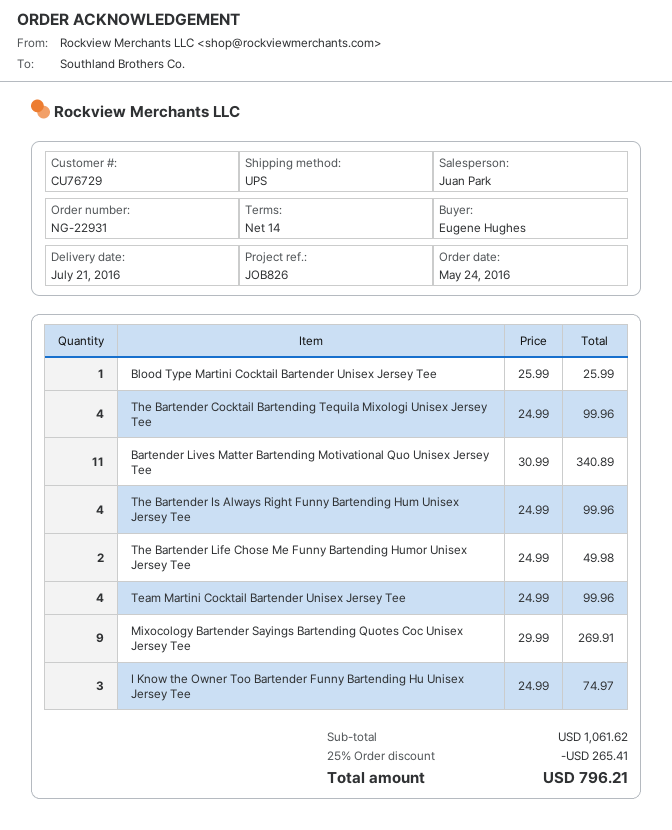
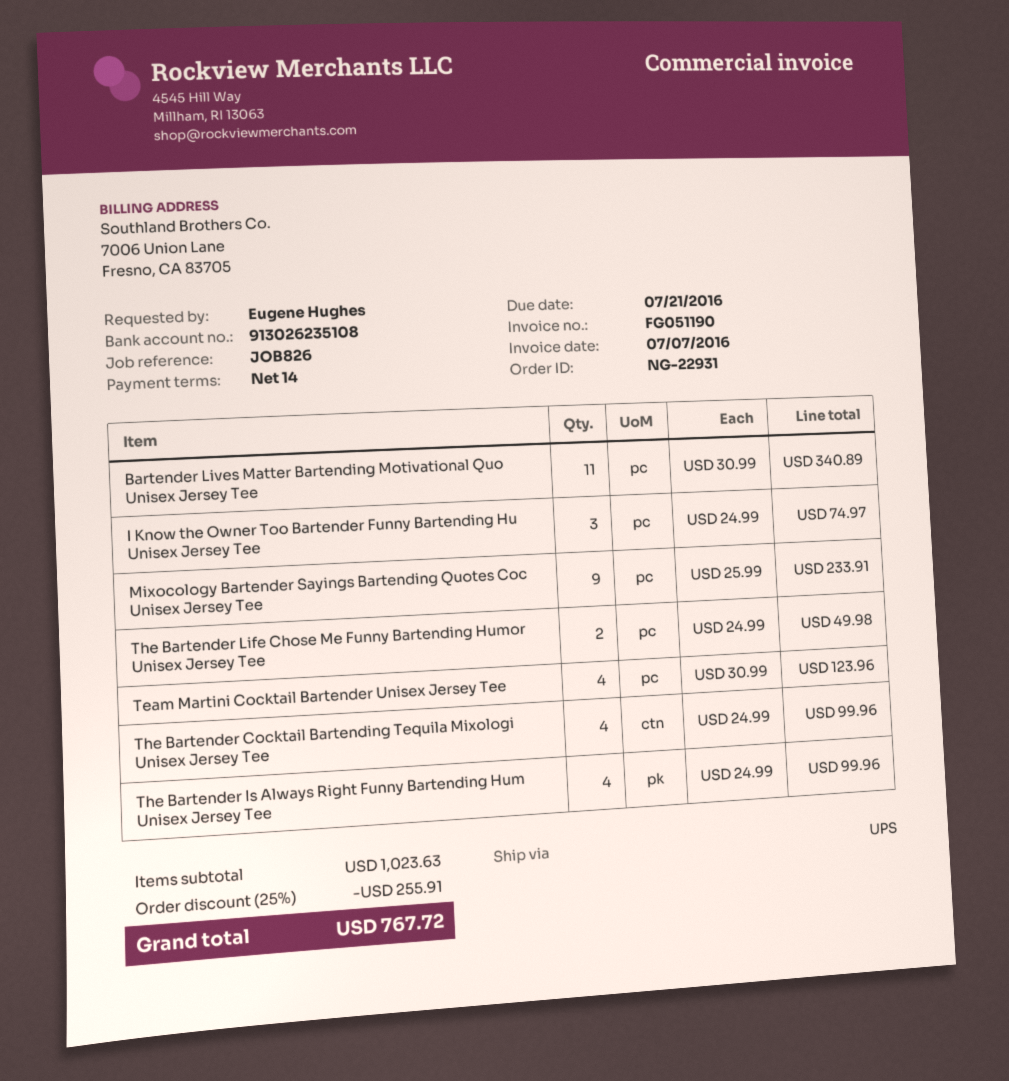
Blood Type Martini Cocktail Bartender Unisex Jersey Tee: 1 x 25.99 = 25.99 -> none
Team Martini Cocktail Bartender Unisex Jersey Tee: 4 x 24.99 = 99.96 -> 4 x 30.99 = 123.96
Mixocology Bartender Sayings Bartending Quotes Coc Unisex Jersey Tee: 9 x 29.99 = 269.91 -> 9 x 25.99 = 233.91
subtotal: 1061.62 -> 1023.63
discount: 25% = 265.41 -> 25% = 255.91
total: 796.21 -> 767.72

